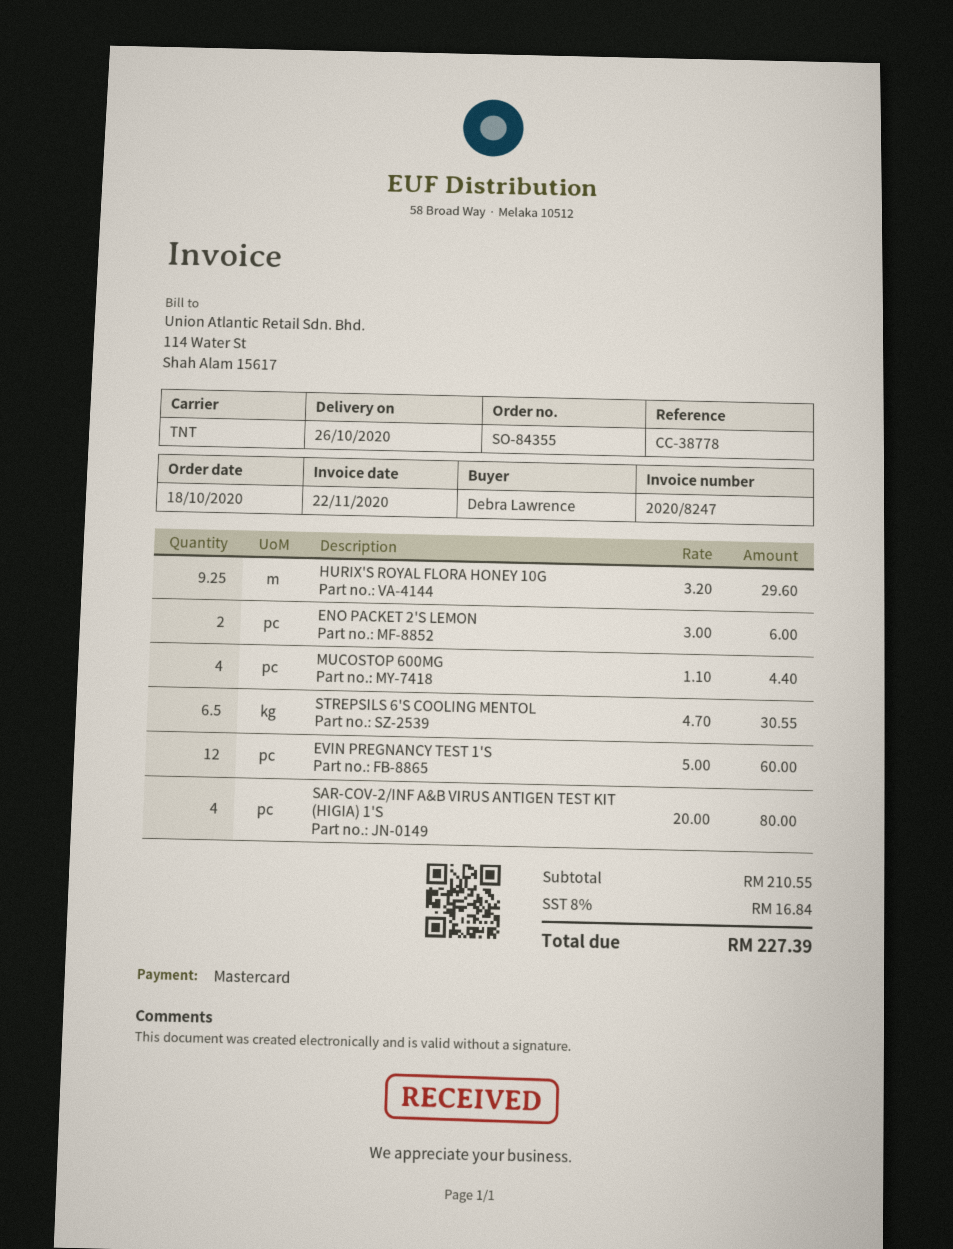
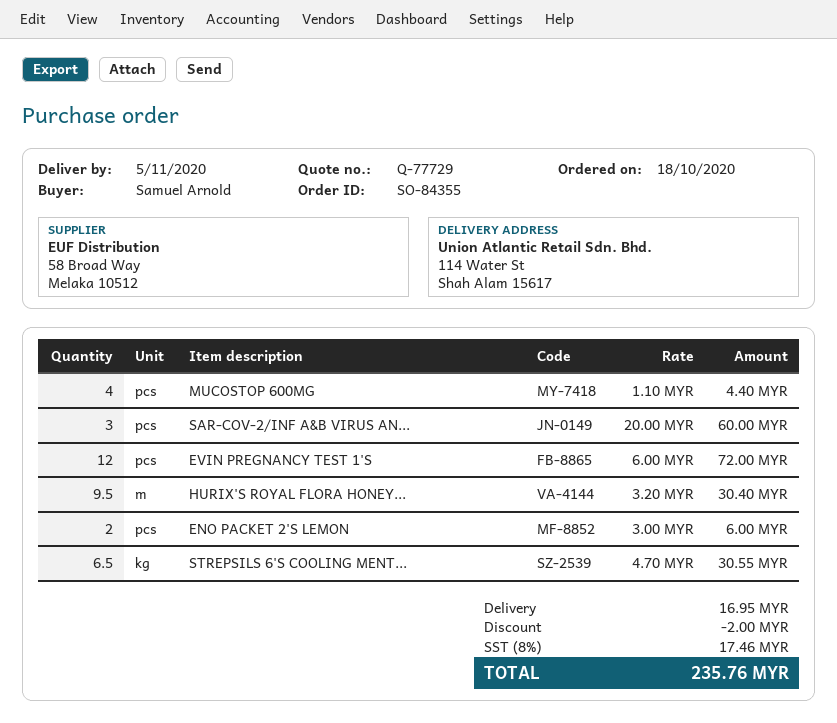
delivery date: 2020-10-26 -> 2020-11-05
ordered by: Debra Lawrence -> Samuel Arnold
HURIX'S ROYAL FLORA HONEY 10G: 9.25 x 3.20 = 29.60 -> 9.5 x 3.20 = 30.40
EVIN PREGNANCY TEST 1'S: 12 x 5.00 = 60.00 -> 12 x 6.00 = 72.00
SAR-COV-2/INF A&B VIRUS ANTIGEN TEST KIT (HIGIA) 1'S: 4 x 20.00 = 80.00 -> 3 x 20.00 = 60.00
discount: none -> 2.00
shipping: none -> 16.95
tax: 8% = 16.84 -> 8% = 17.46
total: 227.39 -> 235.76

